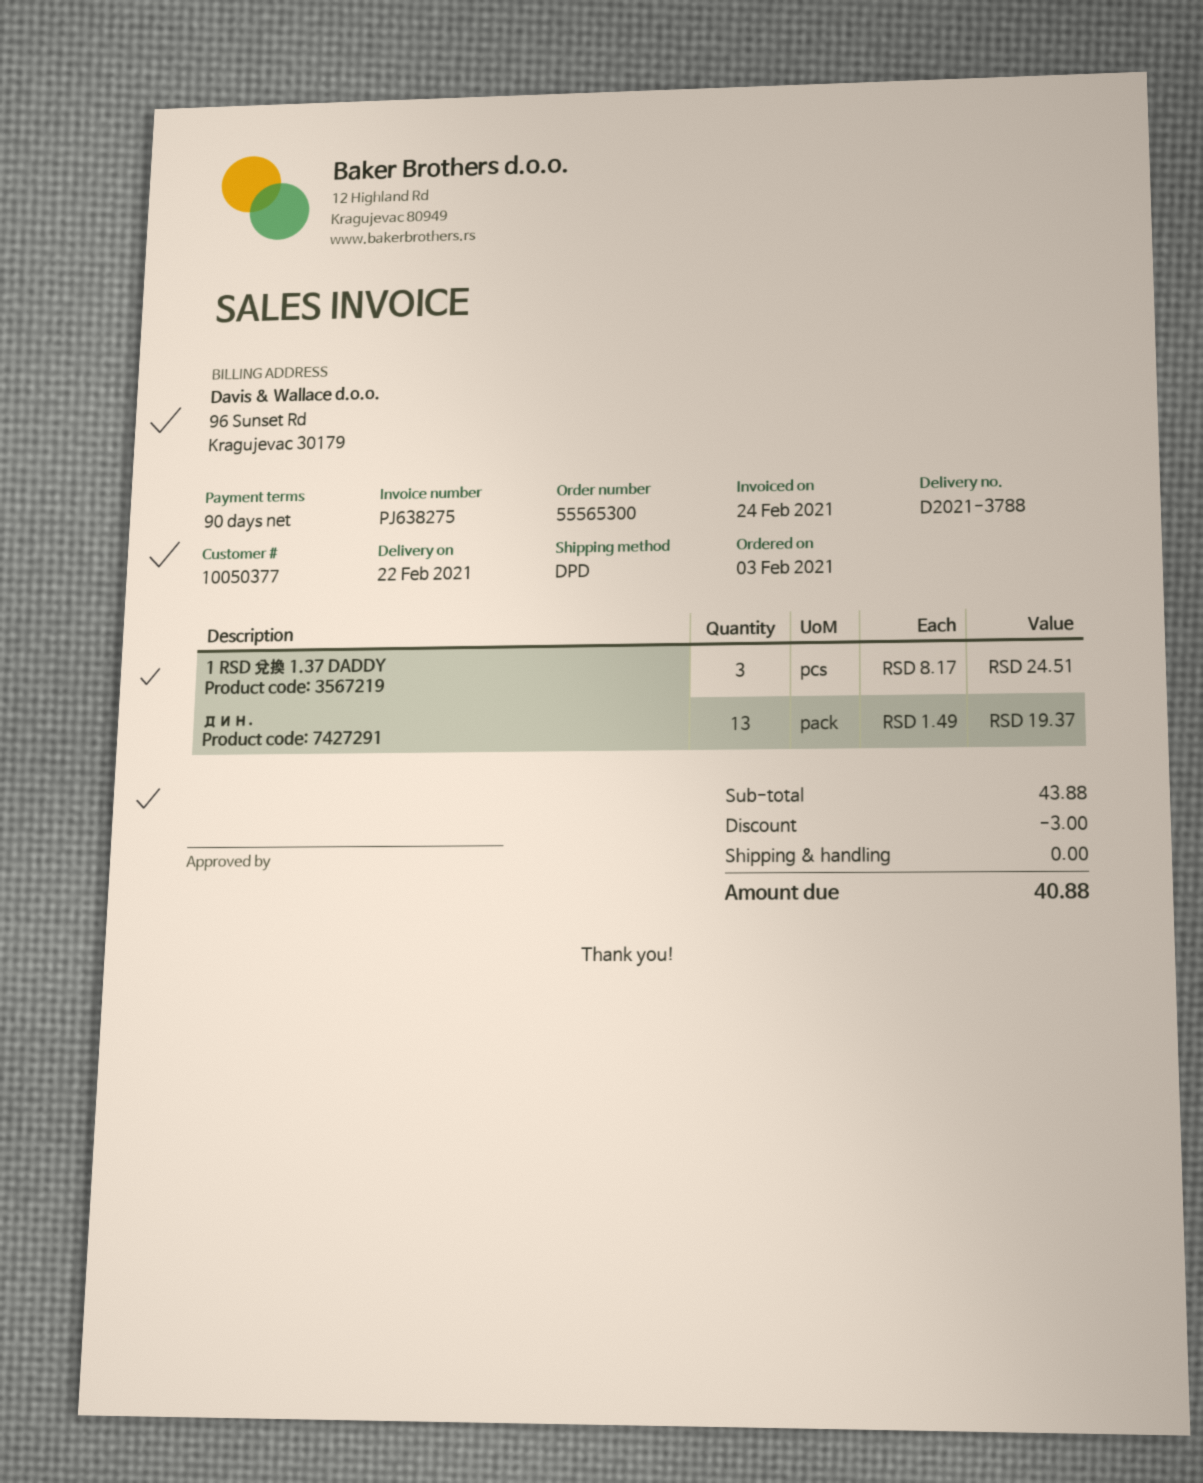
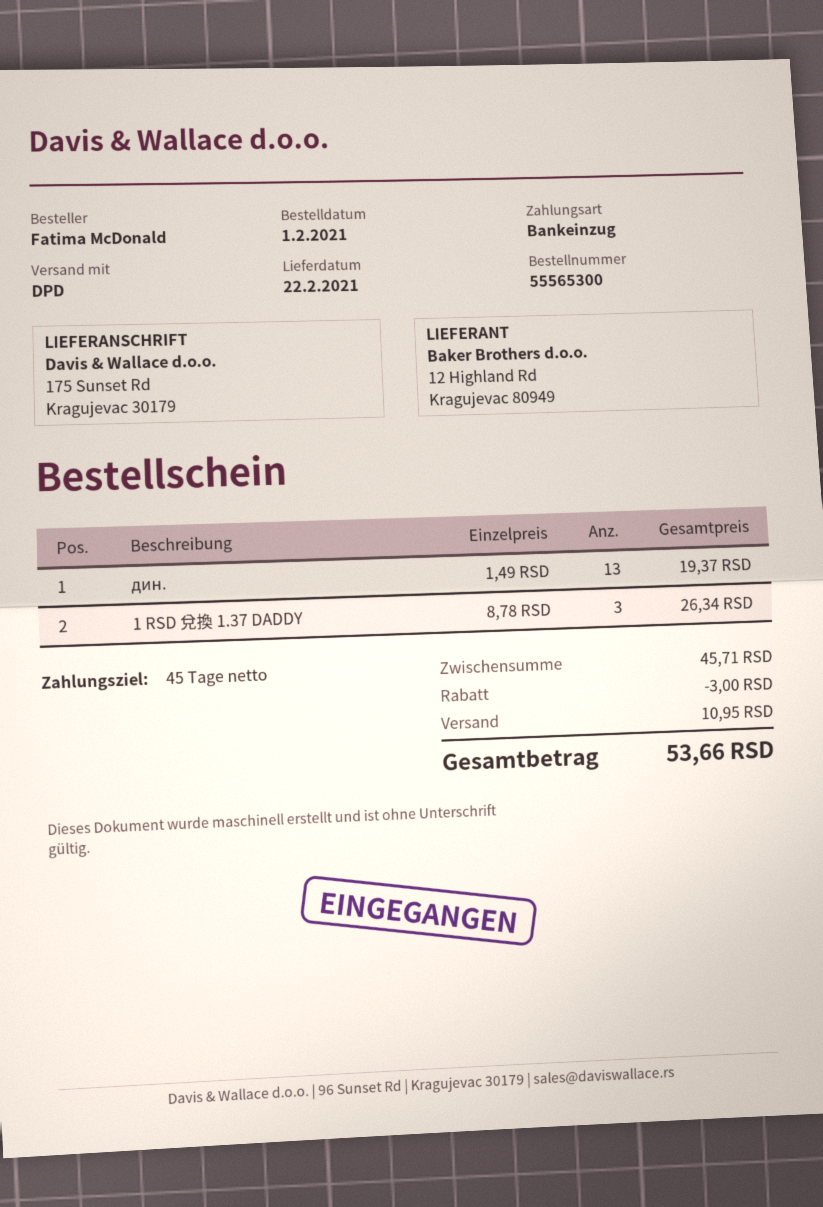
order date: 2021-02-03 -> 2021-02-01
payment terms: 90 days -> 45 days
1 RSD 兌換 1.37 DADDY: 3 x 8.17 = 24.51 -> 3 x 8.78 = 26.34
subtotal: 43.88 -> 45.71
shipping: 0.00 -> 10.95
total: 40.88 -> 53.66

